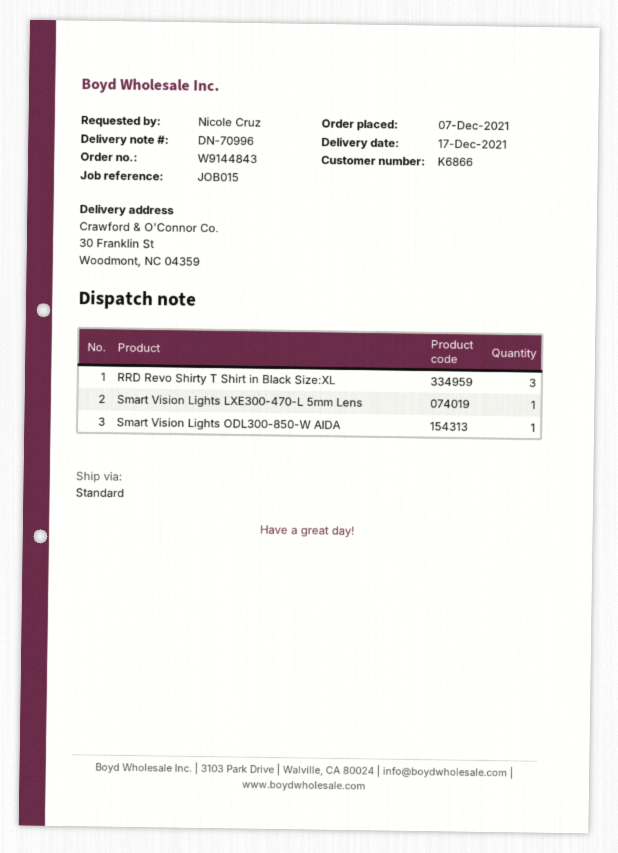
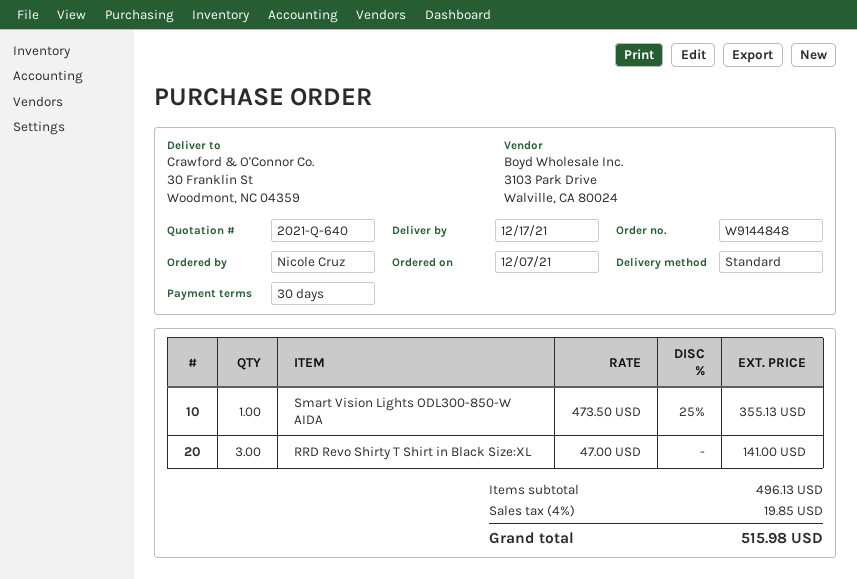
order number: W9144843 -> W9144848
Smart Vision Lights LXE300-470-L 5mm Lens: 1 -> none

